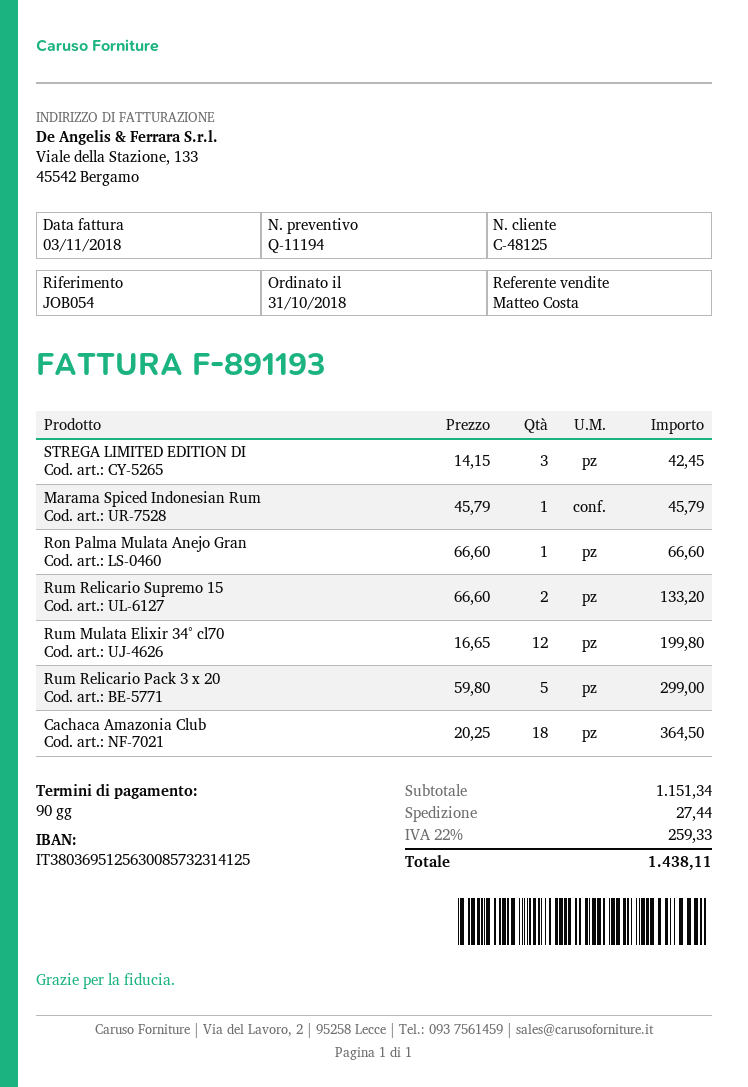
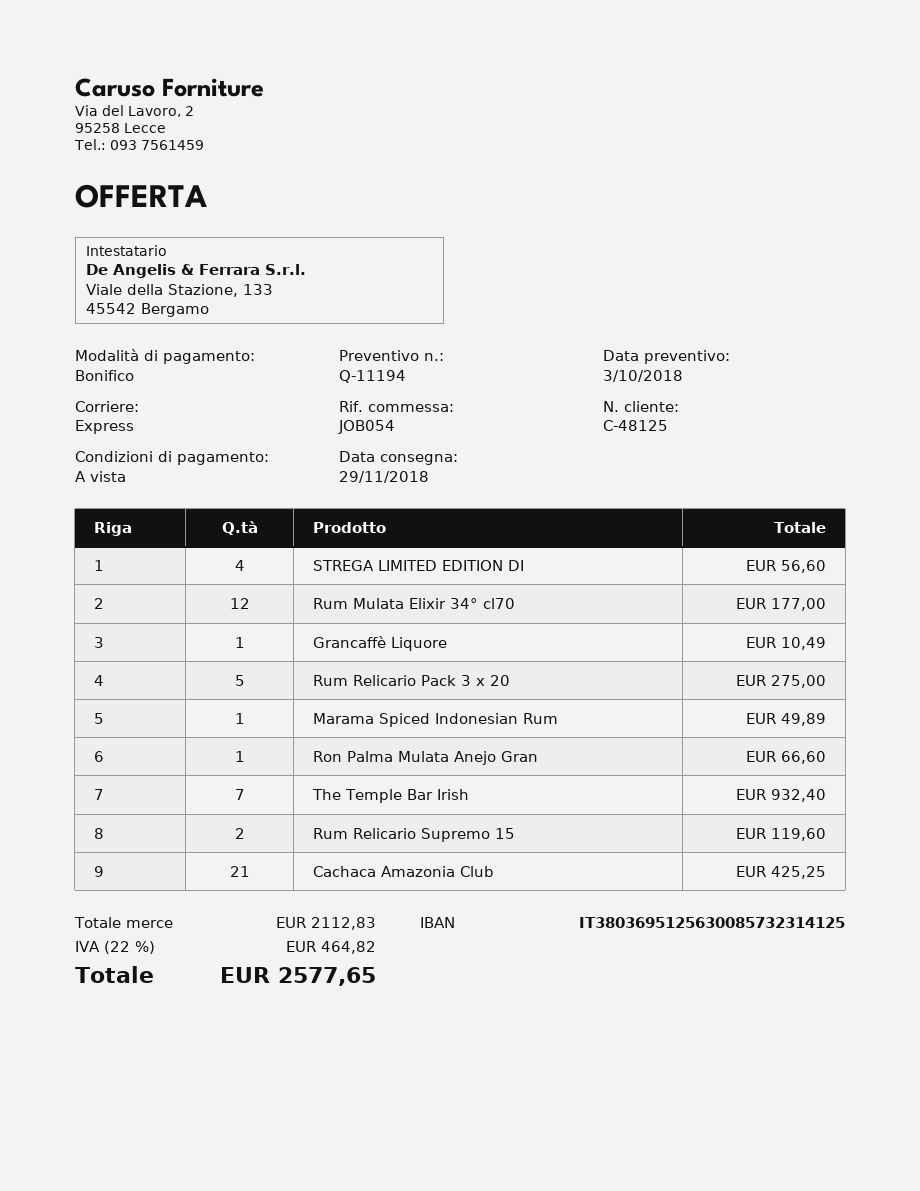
payment terms: 90 days -> on receipt
STREGA LIMITED EDITION DI: 3 for 42.45 -> 4 for 56.60
Marama Spiced Indonesian Rum: 1 for 45.79 -> 1 for 49.89
Rum Relicario Supremo 15: 2 for 133.20 -> 2 for 119.60
Rum Mulata Elixir 34° cl70: 12 for 199.80 -> 12 for 177.00
Rum Relicario Pack 3 x 20: 5 for 299.00 -> 5 for 275.00
Cachaca Amazonia Club: 18 for 364.50 -> 21 for 425.25
Grancaffè Liquore: none -> 1 for 10.49
The Temple Bar Irish: none -> 7 for 932.40
subtotal: 1151.34 -> 2112.83
shipping: 27.44 -> none
tax: 22% = 259.33 -> 22% = 464.82
total: 1438.11 -> 2577.65

